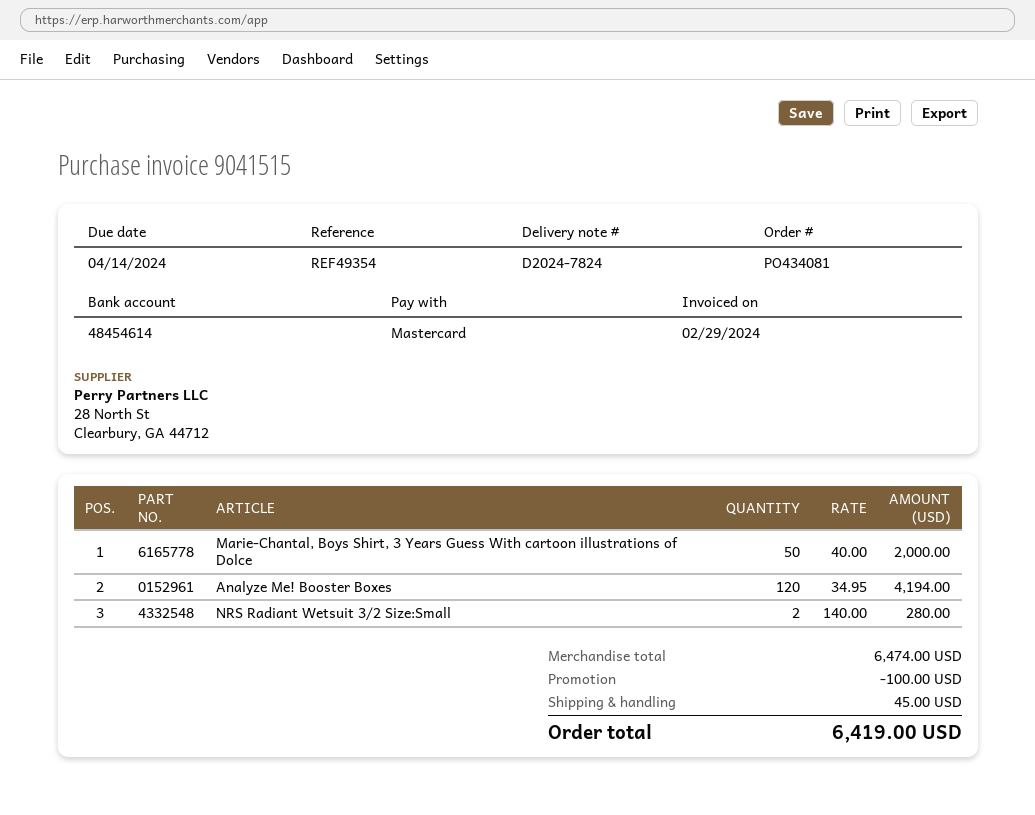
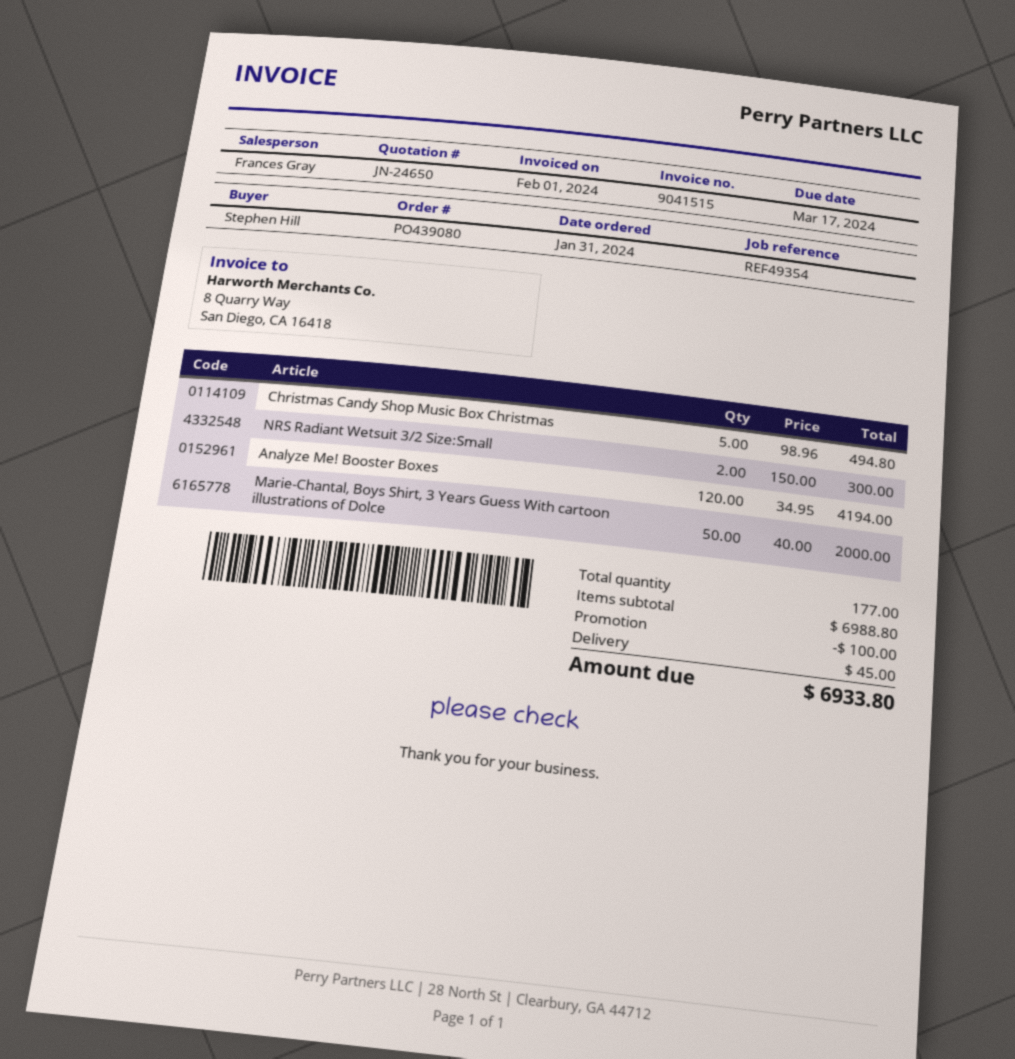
order number: PO434081 -> PO439080
invoice date: 2024-02-29 -> 2024-02-01
due date: 2024-04-14 -> 2024-03-17
NRS Radiant Wetsuit 3/2 Size:Small: 2 x 140.00 = 280.00 -> 2 x 150.00 = 300.00
Christmas Candy Shop Music Box Christmas: none -> 5 x 98.96 = 494.80
subtotal: 6474.00 -> 6988.80
total: 6419.00 -> 6933.80

